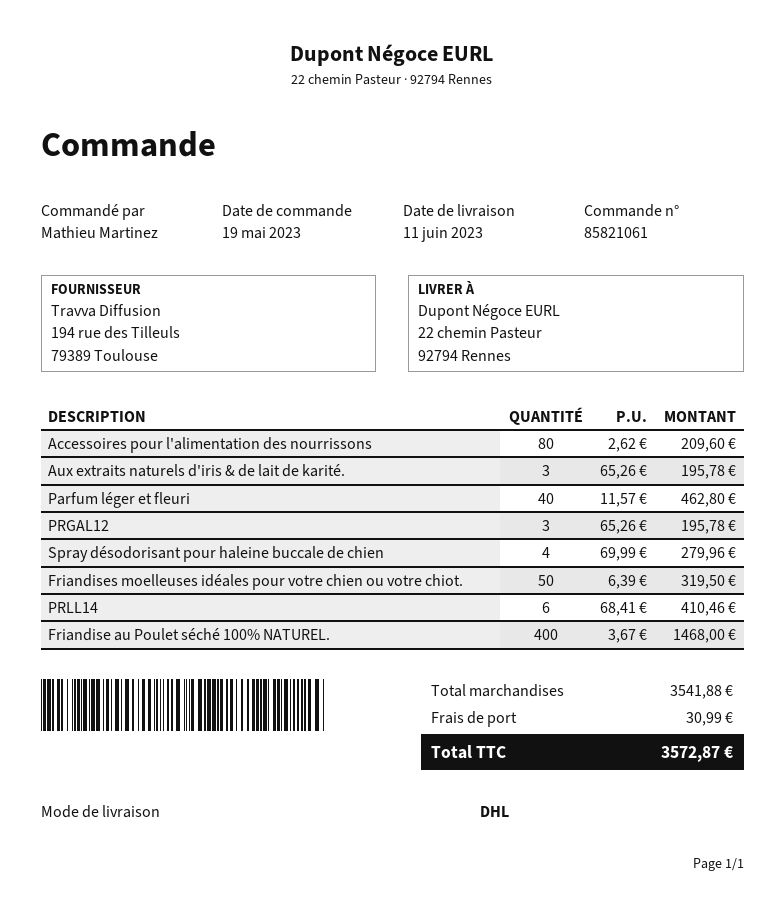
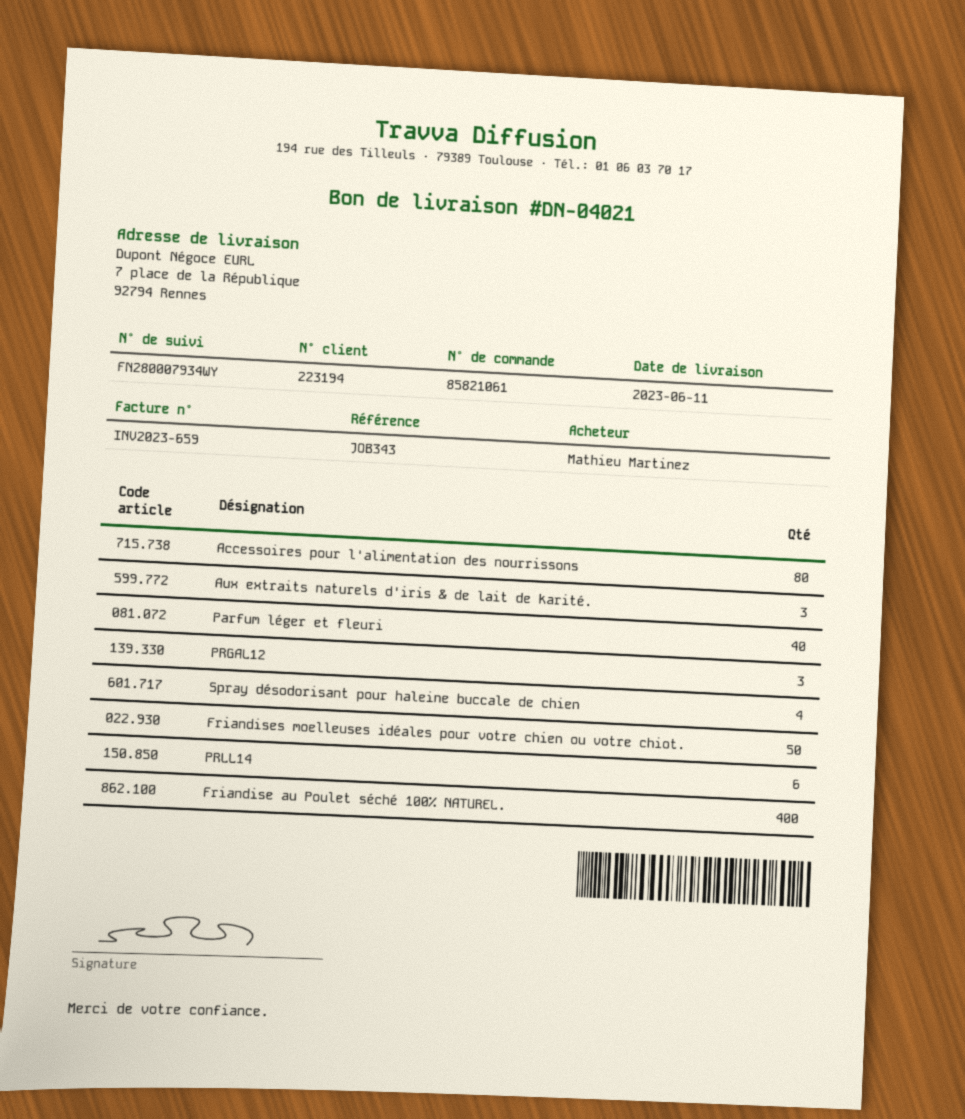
ship to: 22 chemin Pasteur, 92794 Rennes -> 7 place de la République, 92794 Rennes

